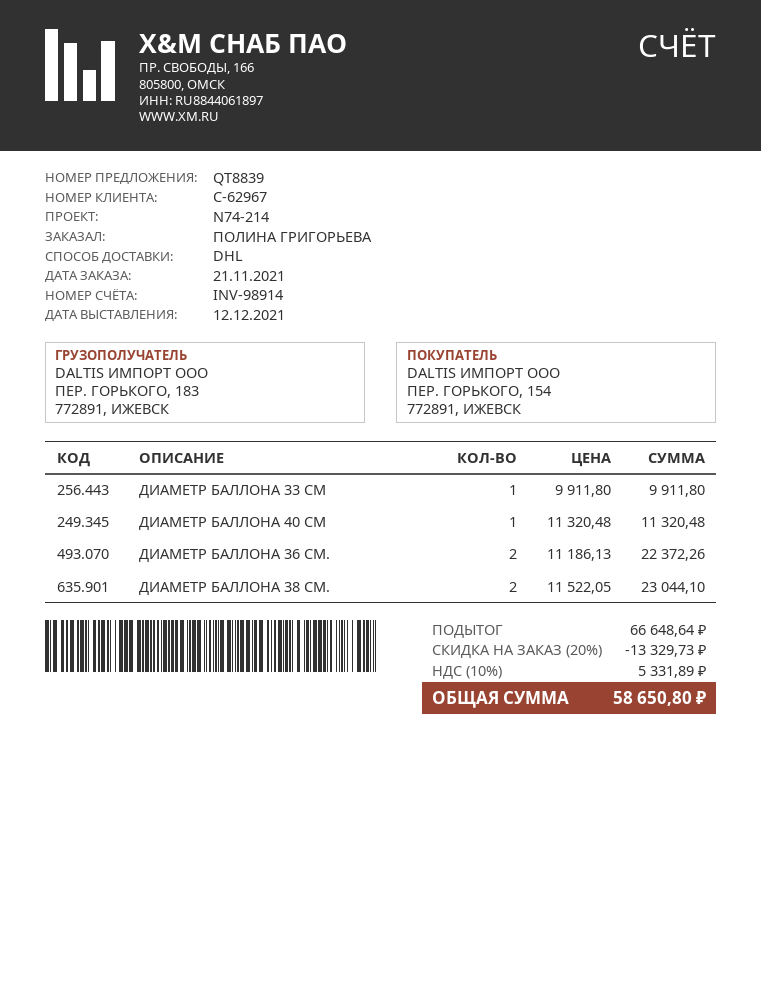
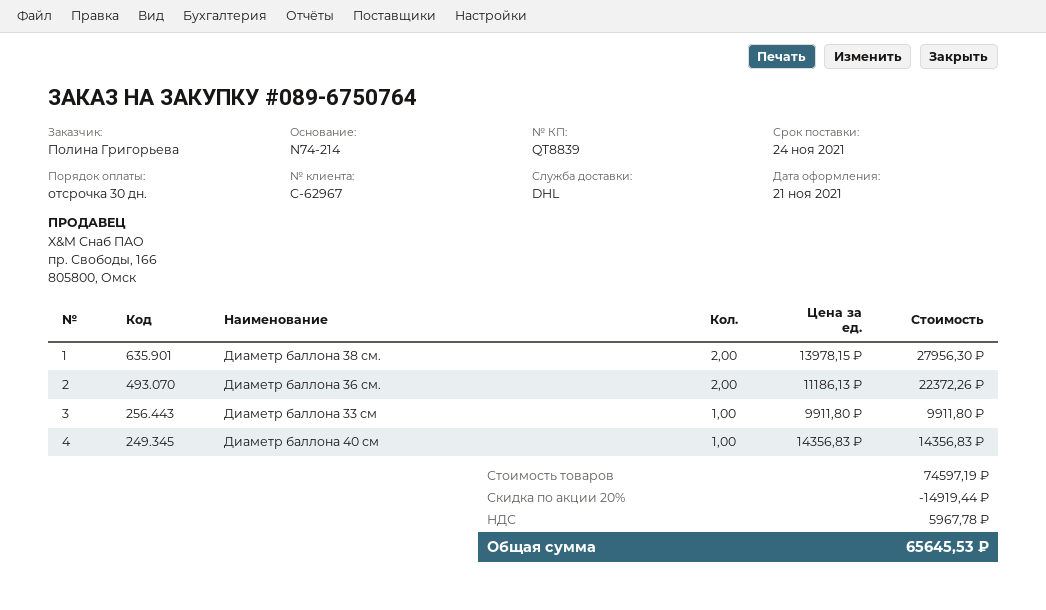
ДИАМЕТР БАЛЛОНА 40 СМ: 1 x 11320.48 = 11320.48 -> 1 x 14356.83 = 14356.83
ДИАМЕТР БАЛЛОНА 38 СМ.: 2 x 11522.05 = 23044.10 -> 2 x 13978.15 = 27956.30
subtotal: 66648.64 -> 74597.19
discount: 20% = 13329.73 -> 20% = 14919.44
tax: 5331.89 -> 5967.78
total: 58650.80 -> 65645.53

